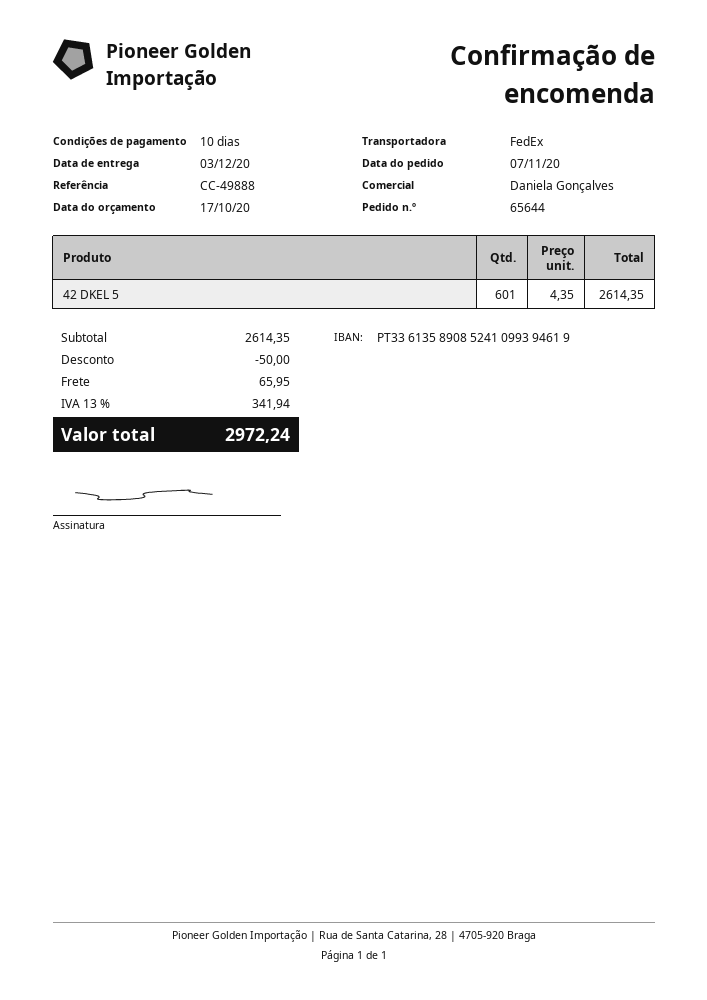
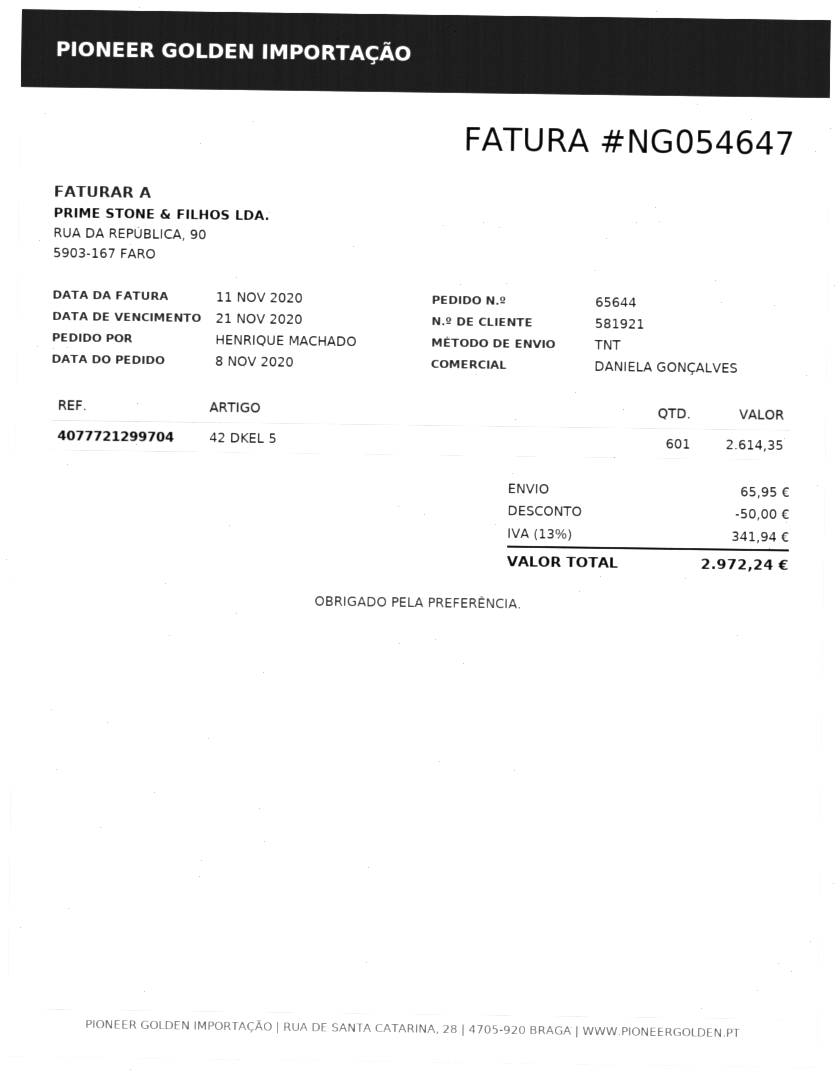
order date: 2020-11-07 -> 2020-11-08
shipping method: FedEx -> TNT

